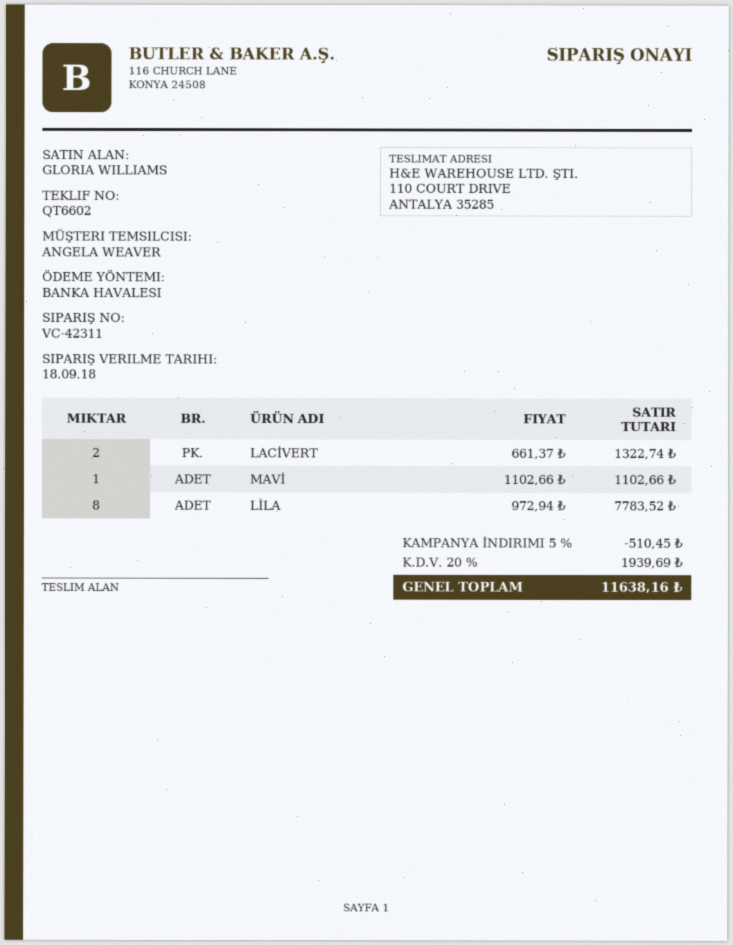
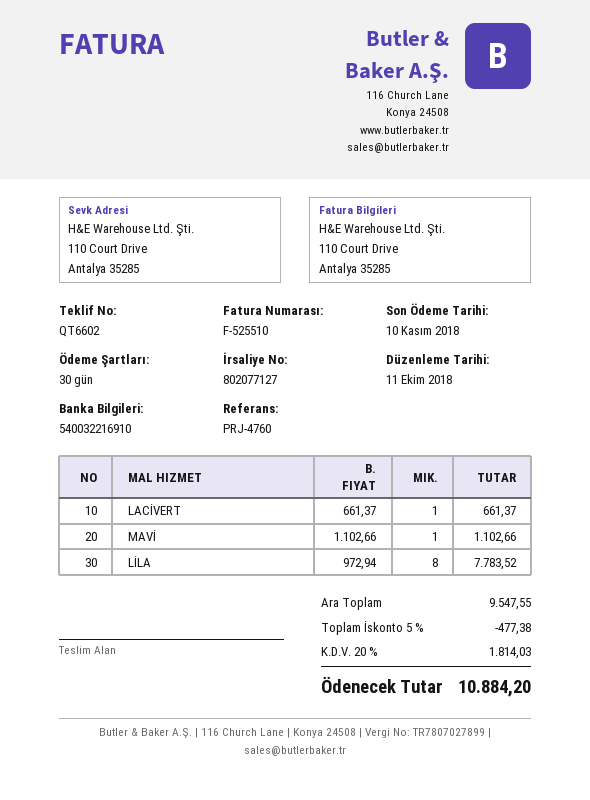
LACİVERT: 2 x 661.37 = 1322.74 -> 1 x 661.37 = 661.37
discount: 5% = 510.45 -> 5% = 477.38
tax: 20% = 1939.69 -> 20% = 1814.03
total: 11638.16 -> 10884.20

